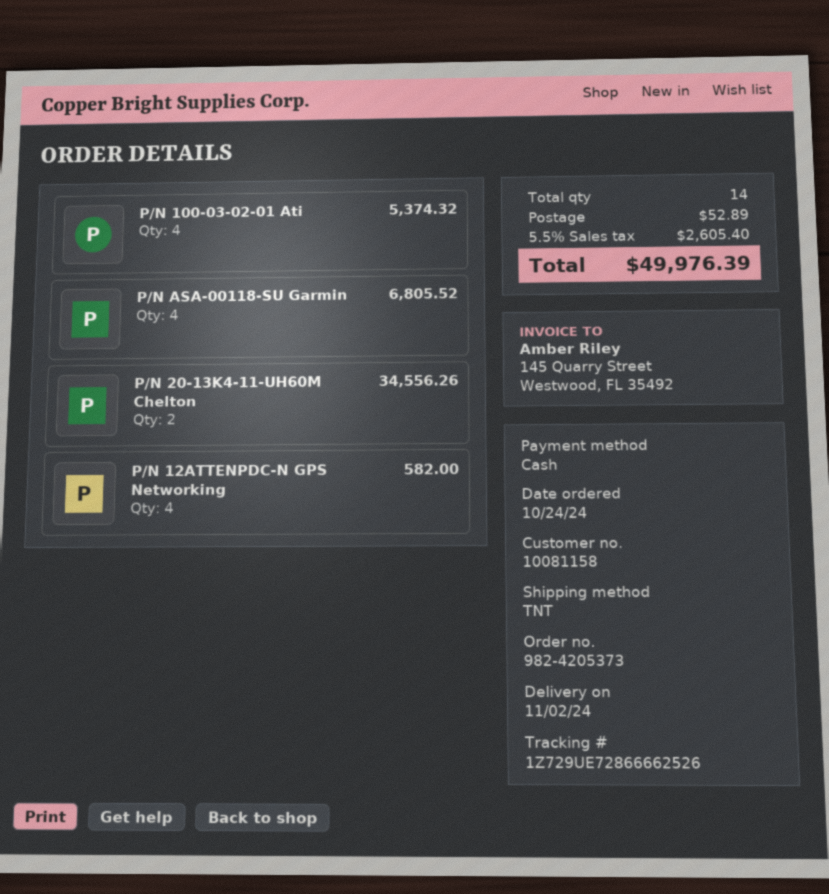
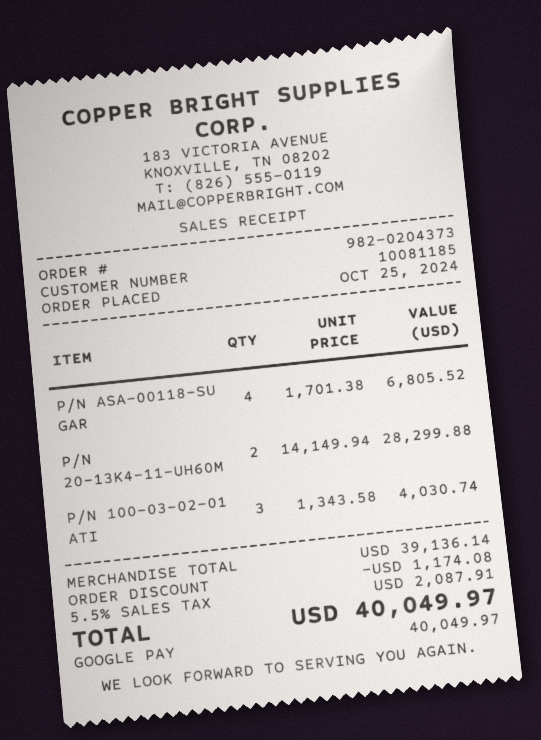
order number: 982-4205373 -> 982-0204373
order date: 2024-10-24 -> 2024-10-25
customer number: 10081158 -> 10081185
payment method: cash -> Google Pay
P/N 100-03-02-01 Ati: 4 for 5374.32 -> 3 for 4030.74
P/N 20-13K4-11-UH60M Chelton: 2 for 34556.26 -> 2 for 28299.88
P/N 12ATTENPDC-N GPS Networking: 4 for 582.00 -> none
discount: none -> 1174.08
shipping: 52.89 -> none
tax: 5.5% = 2605.40 -> 5.5% = 2087.91
total: 49976.39 -> 40049.97

